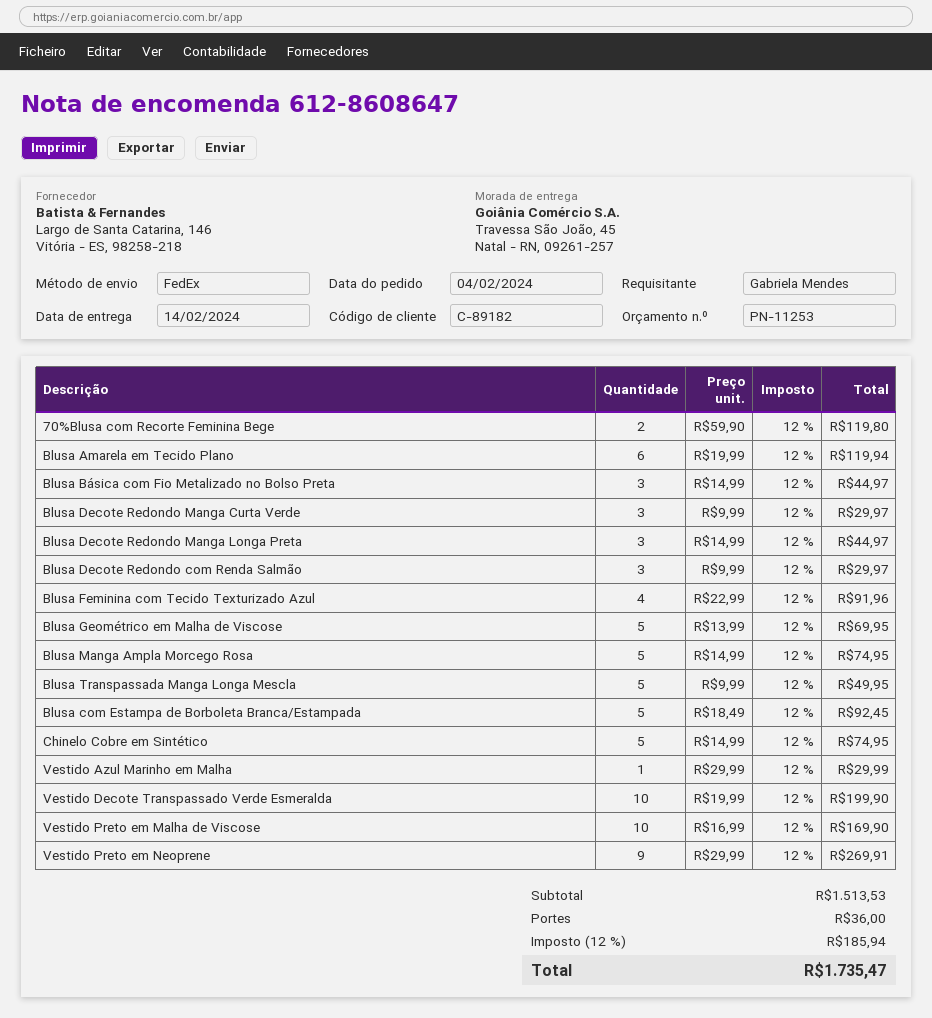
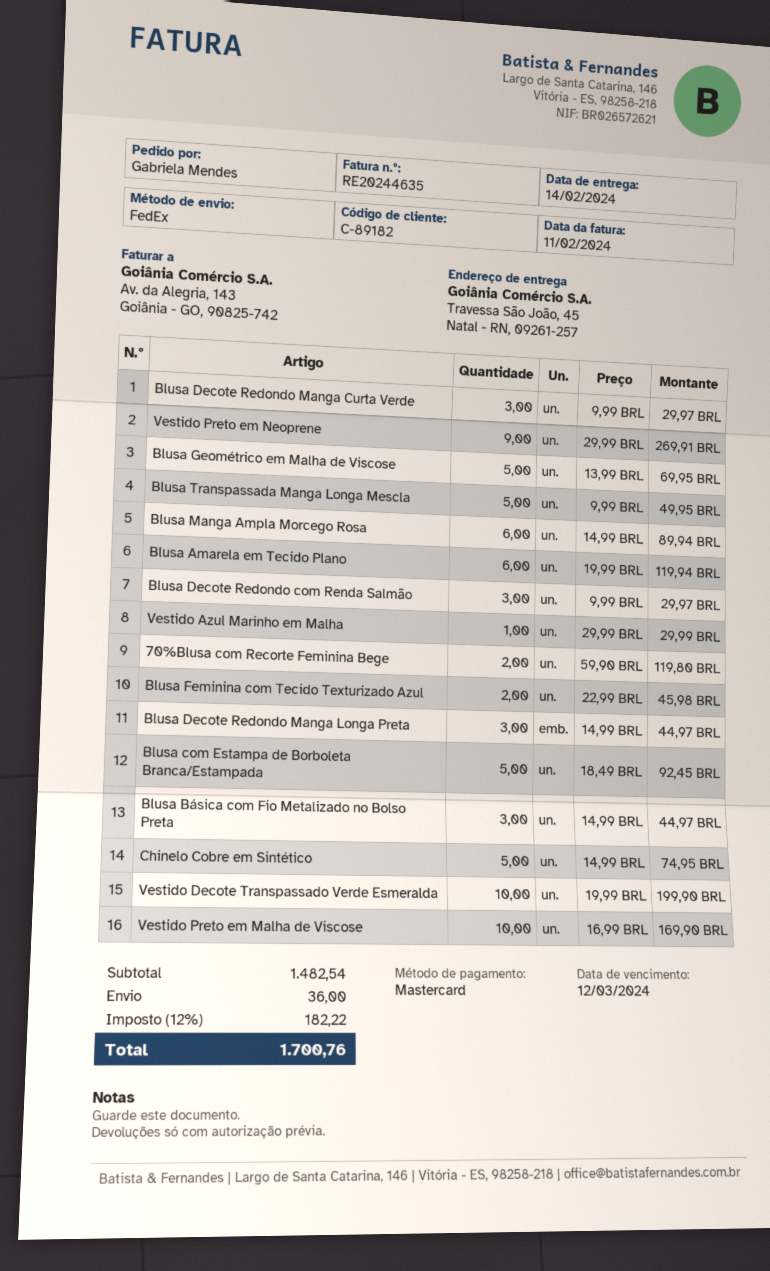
Blusa Feminina com Tecido Texturizado Azul: 4 x 22.99 = 91.96 -> 2 x 22.99 = 45.98
Blusa Manga Ampla Morcego Rosa: 5 x 14.99 = 74.95 -> 6 x 14.99 = 89.94
subtotal: 1513.53 -> 1482.54
tax: 12% = 185.94 -> 12% = 182.22
total: 1735.47 -> 1700.76

